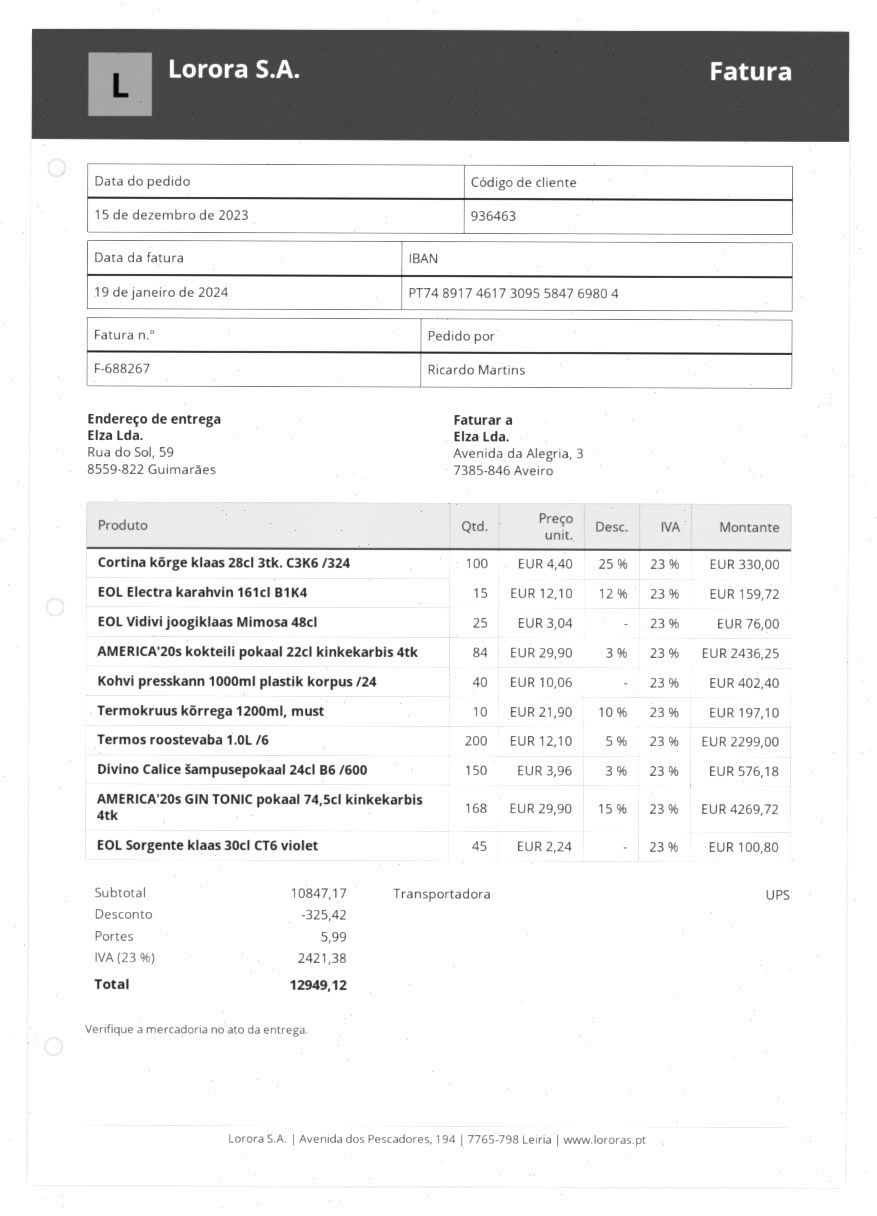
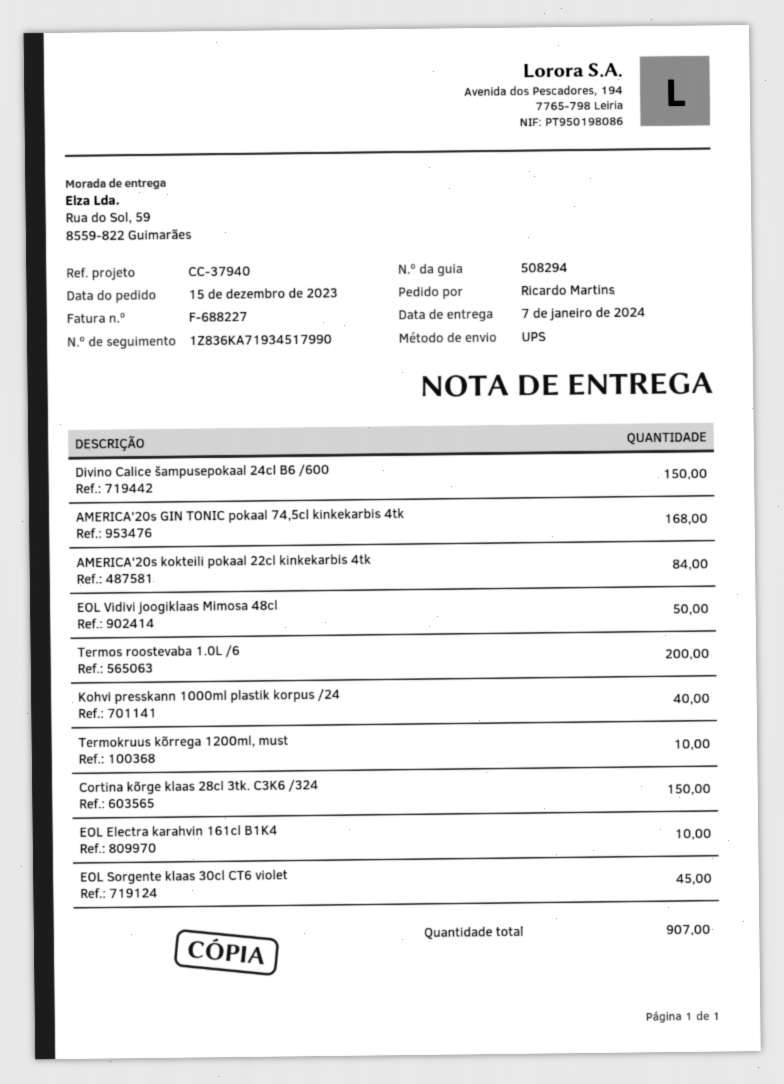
invoice number: F-688267 -> F-688227
Cortina kõrge klaas 28cl 3tk. C3K6 /324: 100 -> 150
EOL Electra karahvin 161cl B1K4: 15 -> 10
EOL Vidivi joogiklaas Mimosa 48cl: 25 -> 50

